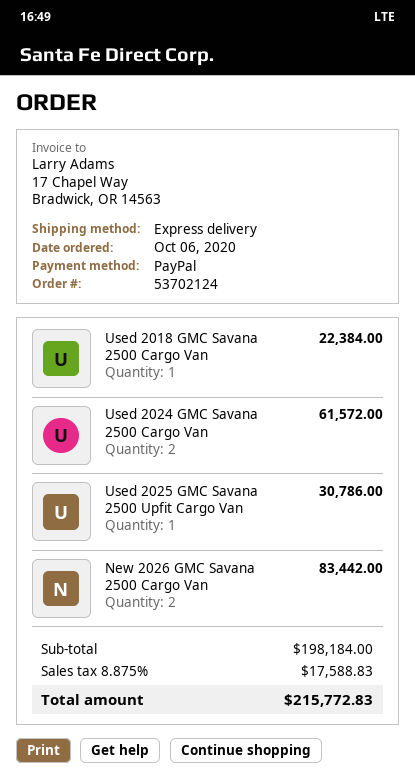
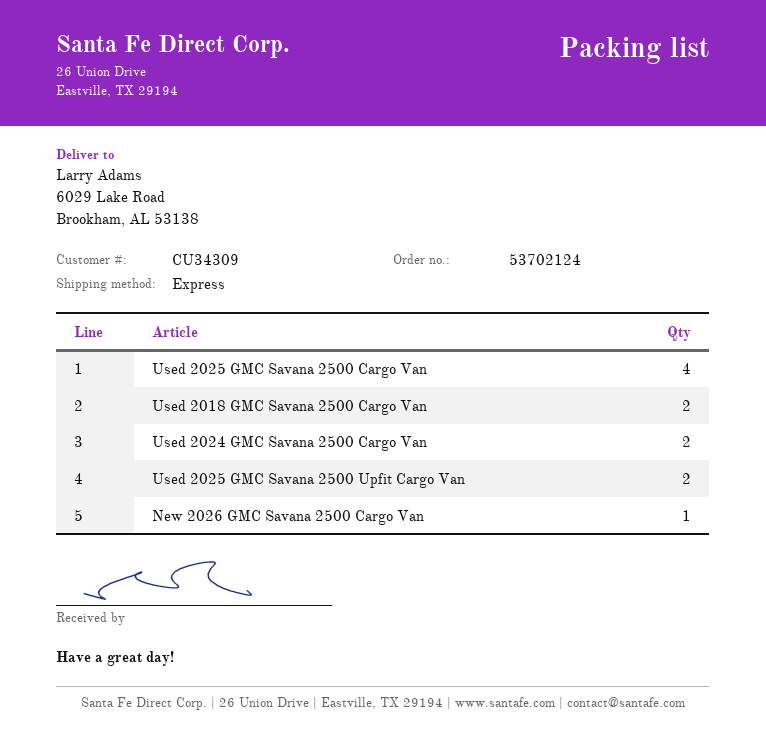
Used 2018 GMC Savana 2500 Cargo Van: 1 -> 2
Used 2025 GMC Savana 2500 Upfit Cargo Van: 1 -> 2
New 2026 GMC Savana 2500 Cargo Van: 2 -> 1
Used 2025 GMC Savana 2500 Cargo Van: none -> 4

